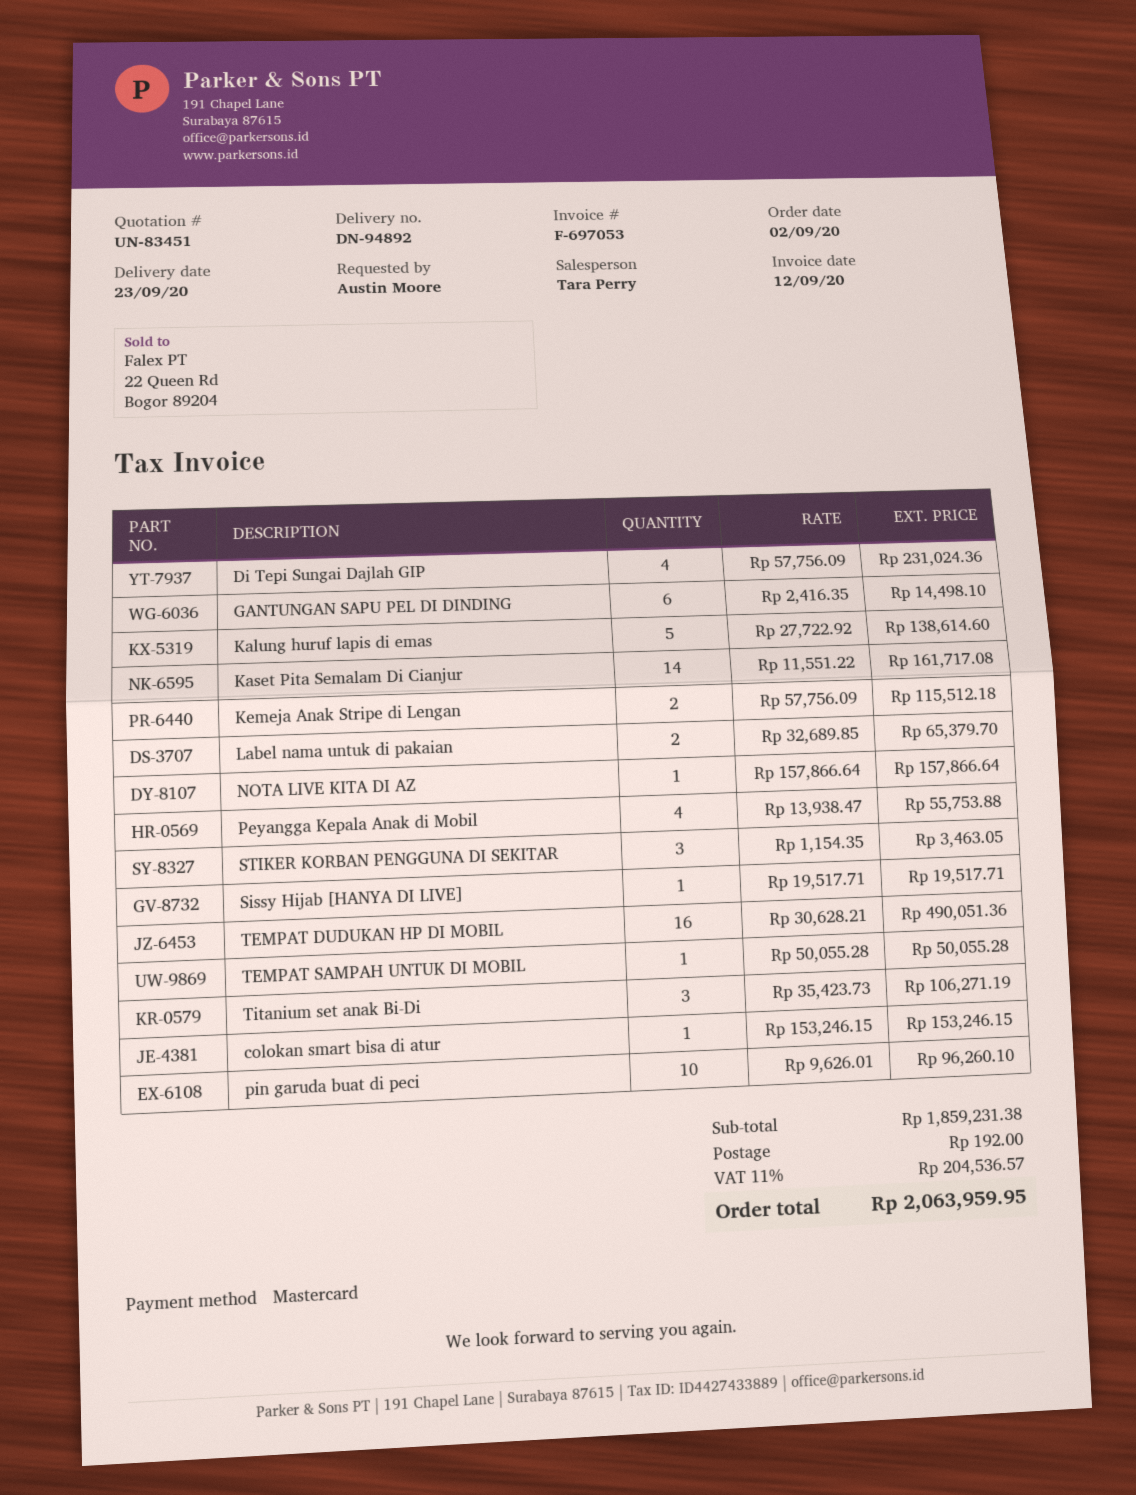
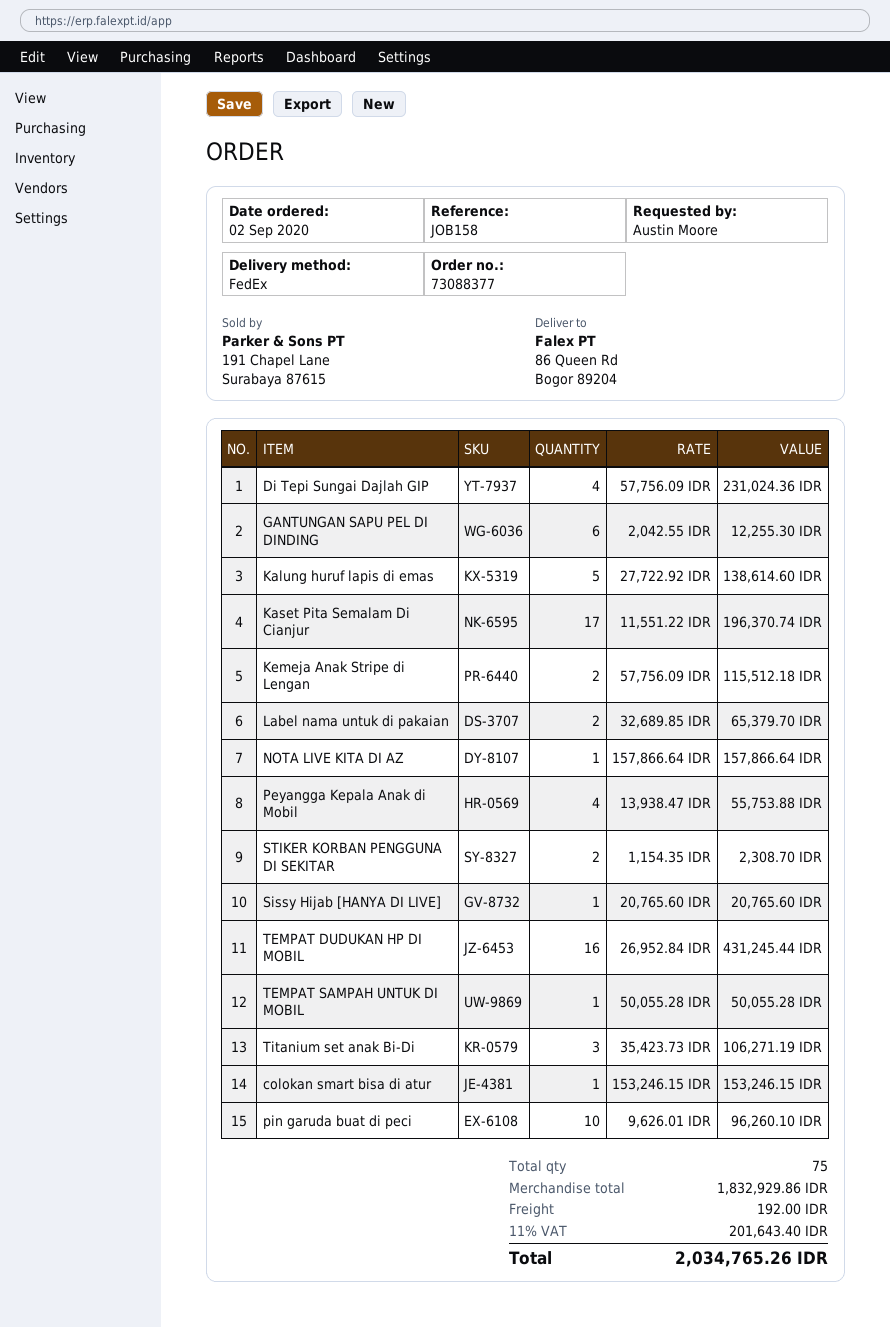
GANTUNGAN SAPU PEL DI DINDING: 6 x 2416.35 = 14498.10 -> 6 x 2042.55 = 12255.30
Kaset Pita Semalam Di Cianjur: 14 x 11551.22 = 161717.08 -> 17 x 11551.22 = 196370.74
STIKER KORBAN PENGGUNA DI SEKITAR: 3 x 1154.35 = 3463.05 -> 2 x 1154.35 = 2308.70
Sissy Hijab [HANYA DI LIVE]: 1 x 19517.71 = 19517.71 -> 1 x 20765.60 = 20765.60
TEMPAT DUDUKAN HP DI MOBIL: 16 x 30628.21 = 490051.36 -> 16 x 26952.84 = 431245.44
subtotal: 1859231.38 -> 1832929.86
tax: 11% = 204536.57 -> 11% = 201643.40
total: 2063959.95 -> 2034765.26

